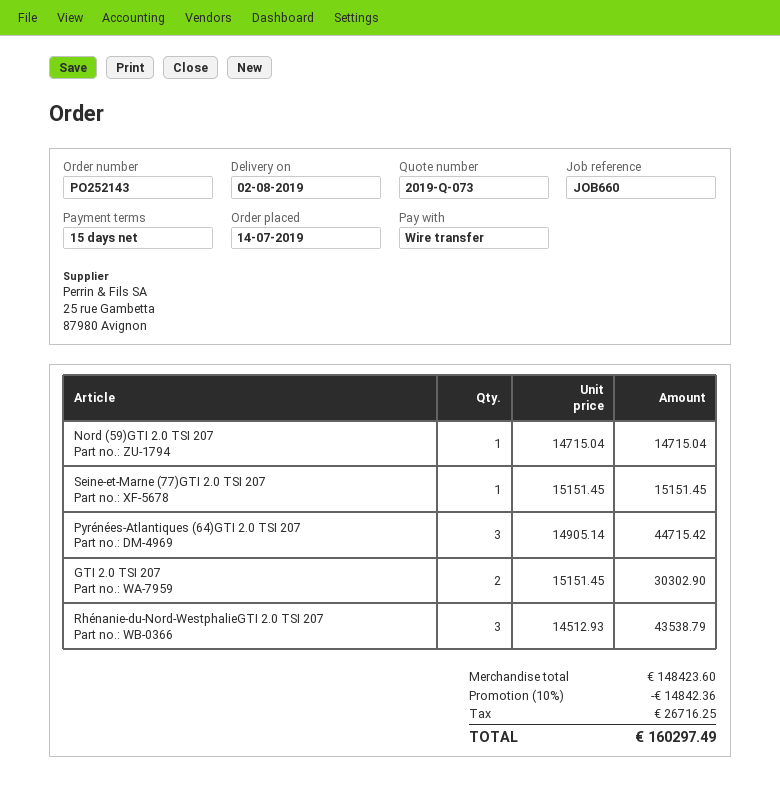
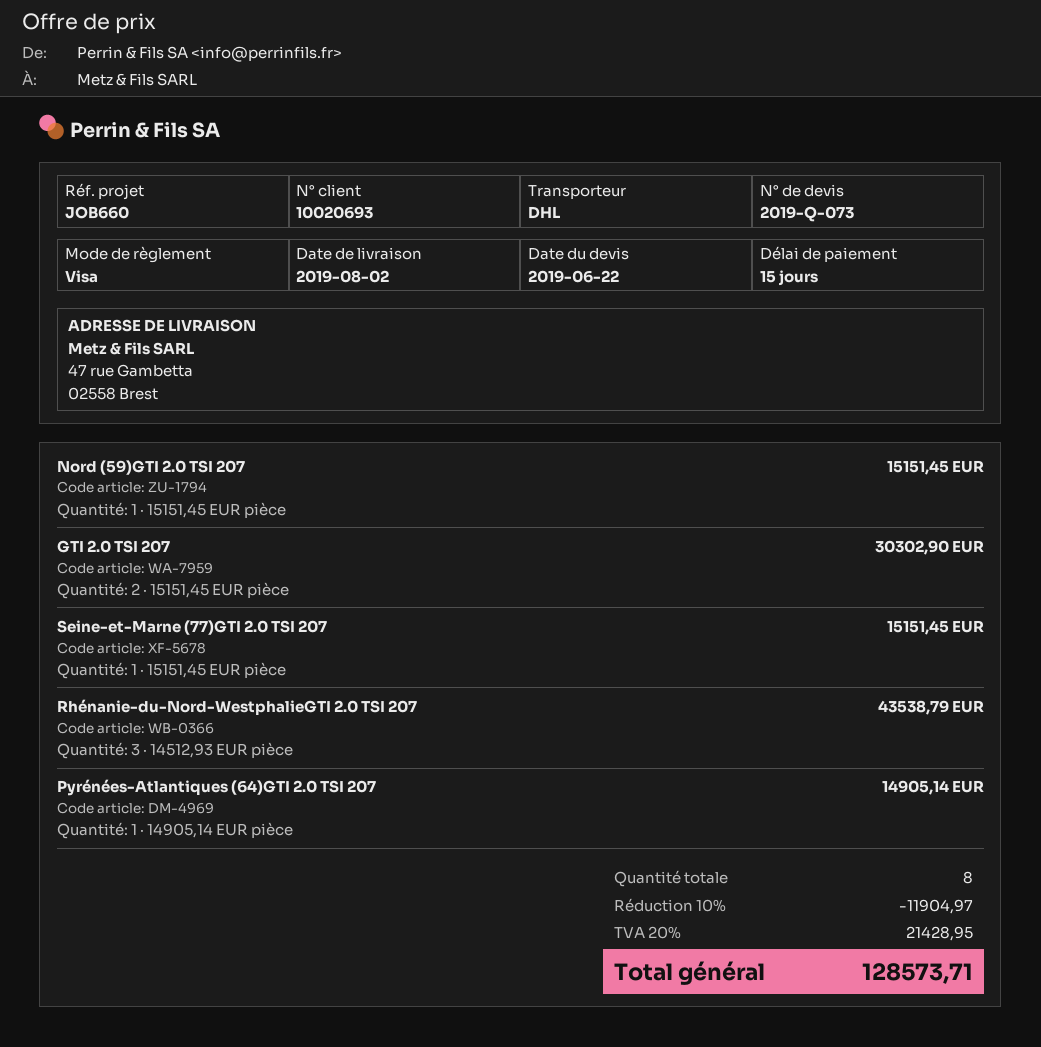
payment method: bank transfer -> Visa
Nord (59)GTI 2.0 TSI 207: 1 x 14715.04 = 14715.04 -> 1 x 15151.45 = 15151.45
Pyrénées-Atlantiques (64)GTI 2.0 TSI 207: 3 x 14905.14 = 44715.42 -> 1 x 14905.14 = 14905.14
discount: 10% = 14842.36 -> 10% = 11904.97
tax: 26716.25 -> 21428.95
total: 160297.49 -> 128573.71

